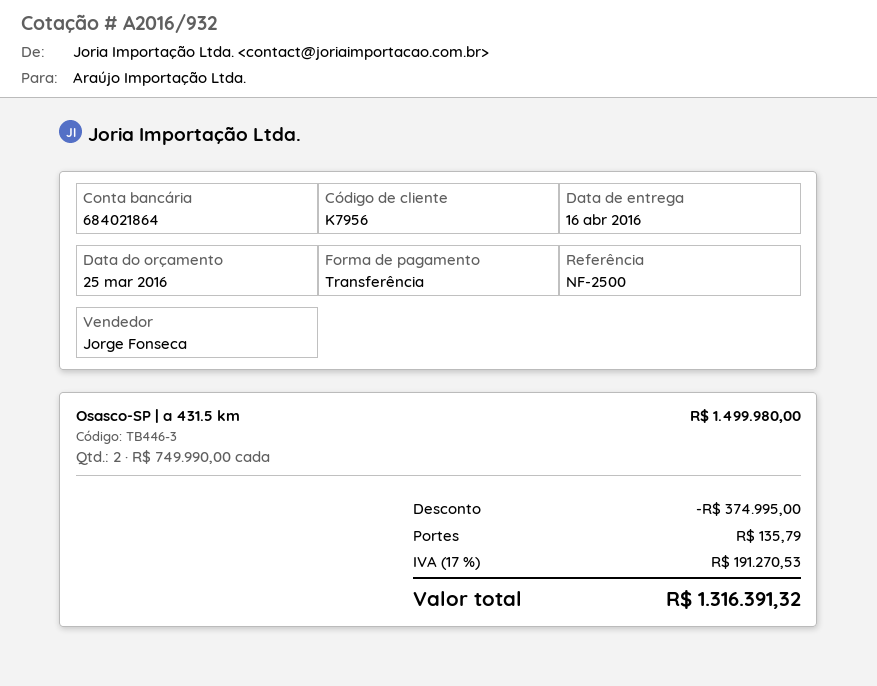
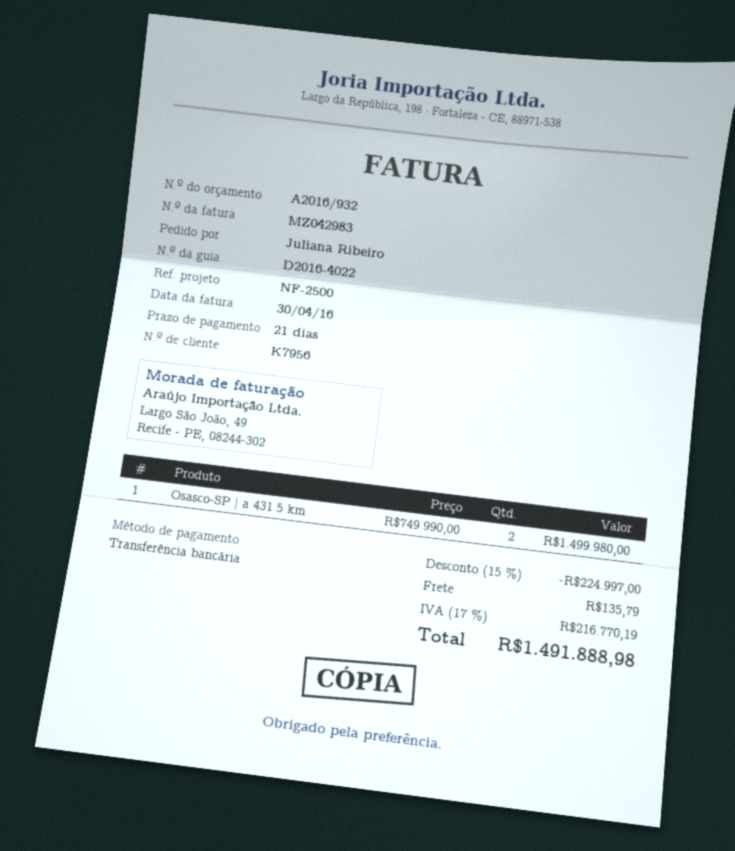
discount: 374995.00 -> 224997.00
tax: 17% = 191270.53 -> 17% = 216770.19
total: 1316391.32 -> 1491888.98

